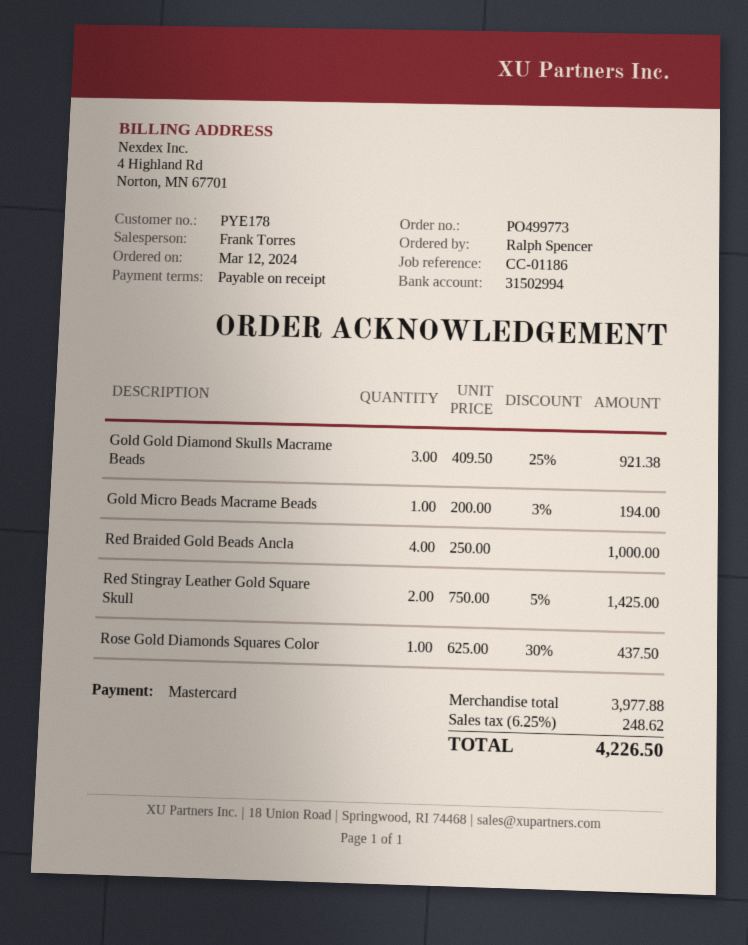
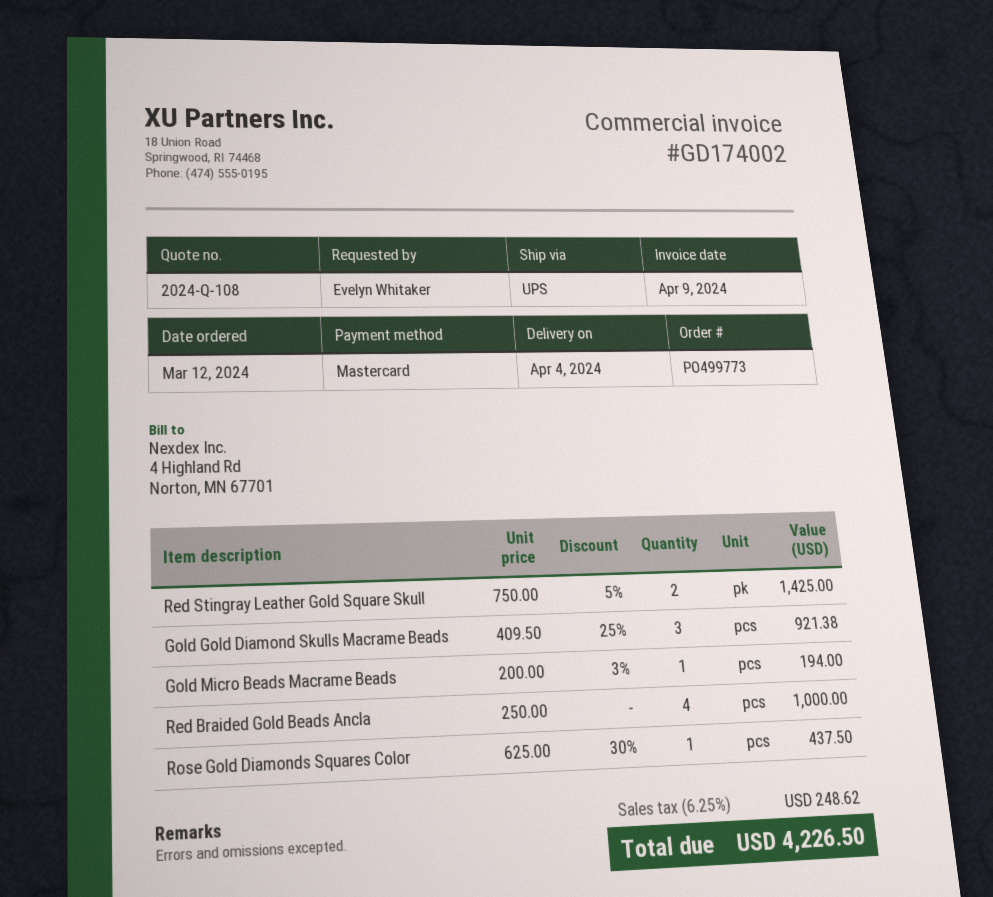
ordered by: Ralph Spencer -> Evelyn Whitaker

